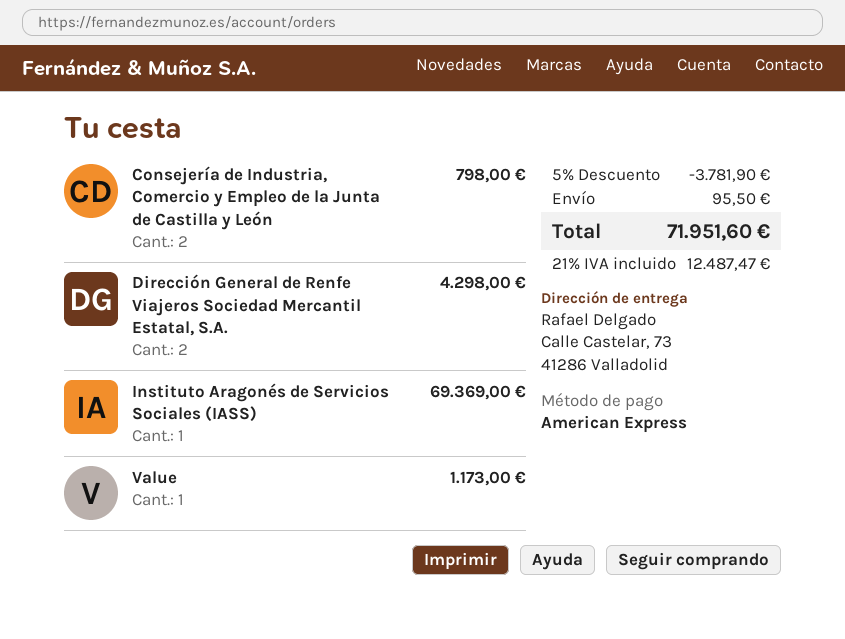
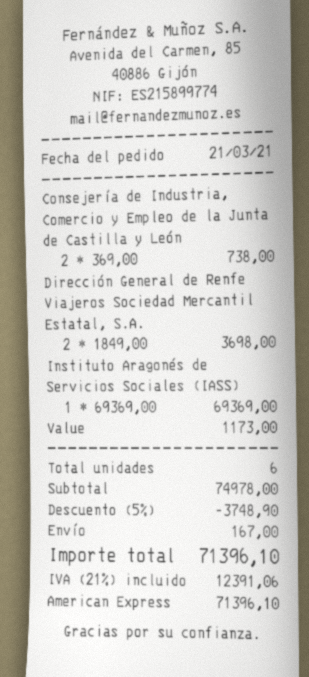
Consejería de Industria, Comercio y Empleo de la Junta de Castilla y León: 2 for 798.00 -> 2 for 738.00
Dirección General de Renfe Viajeros Sociedad Mercantil Estatal, S.A.: 2 for 4298.00 -> 2 for 3698.00
discount: 5% = 3781.90 -> 5% = 3748.90
shipping: 95.50 -> 167.00
tax: 21% = 12487.47 -> 21% = 12391.06
total: 71951.60 -> 71396.10

